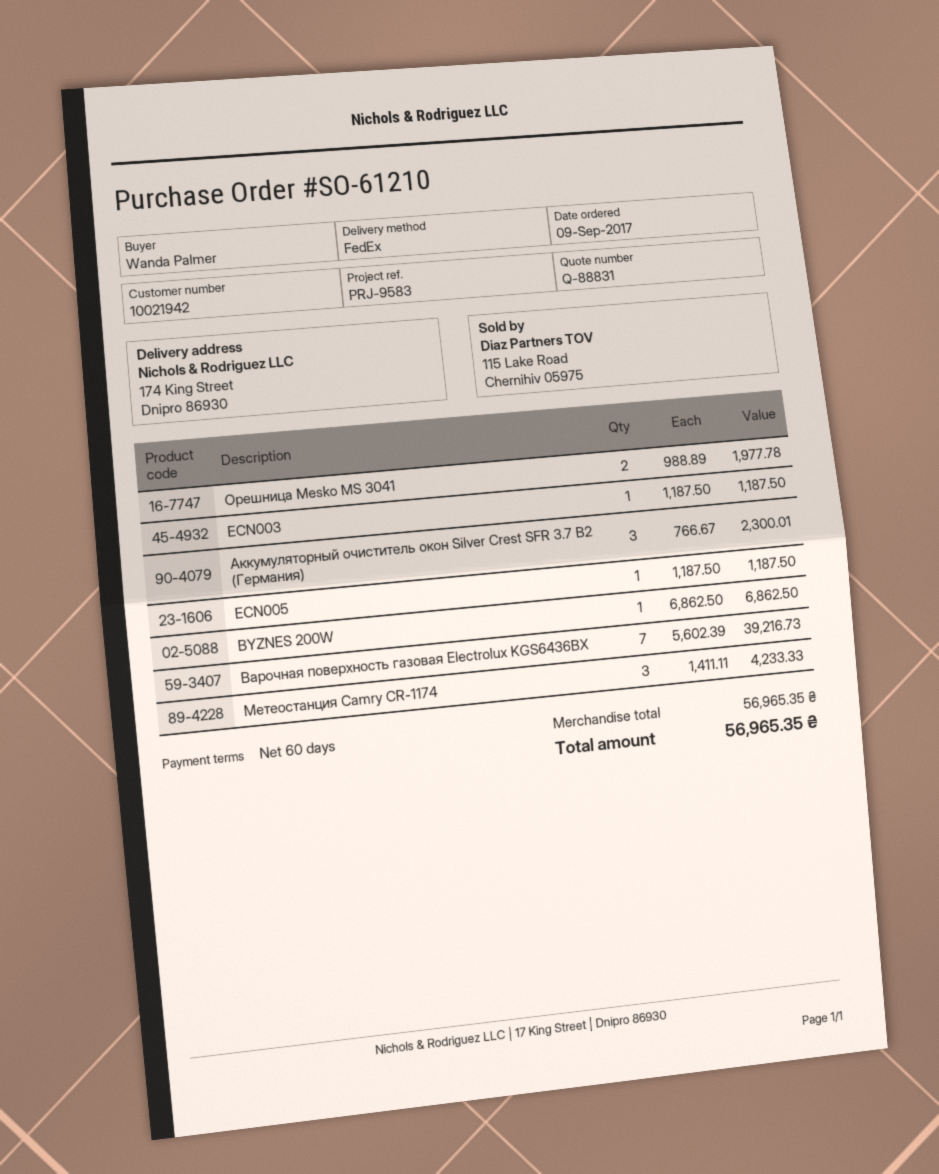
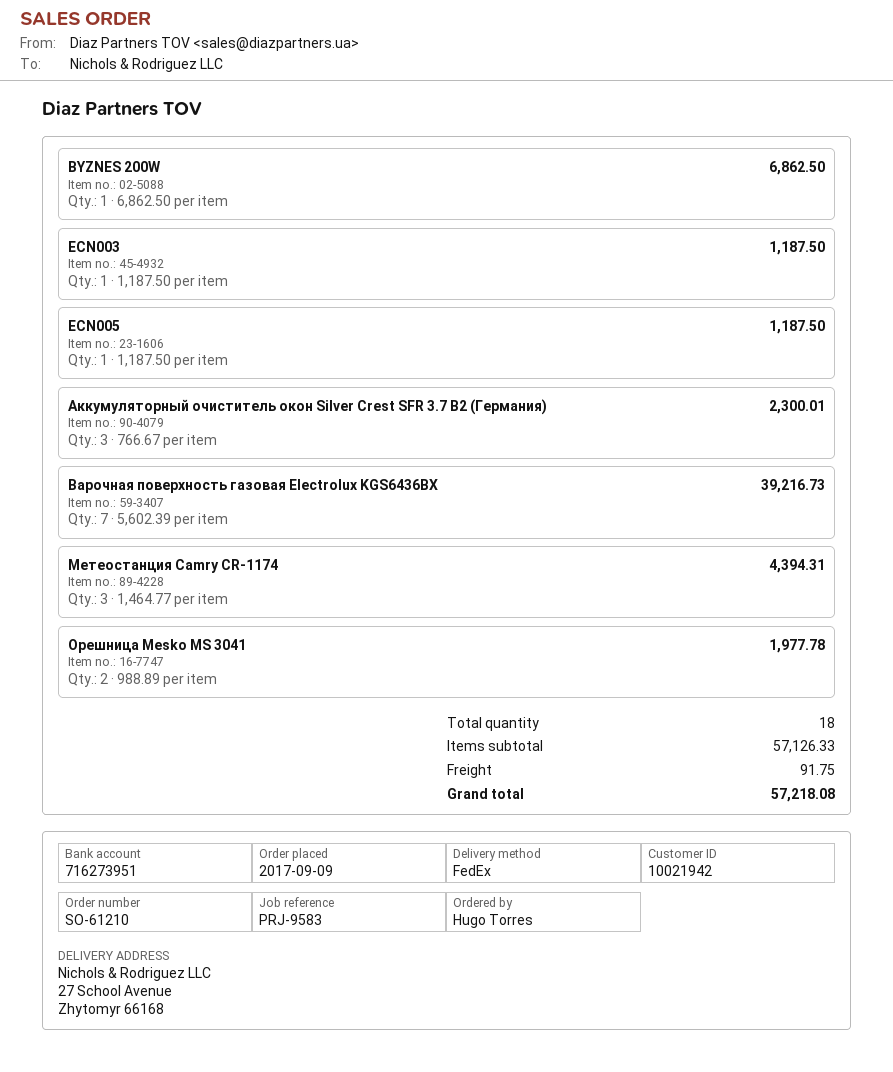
ordered by: Wanda Palmer -> Hugo Torres
ship to: 174 King Street, Dnipro 86930 -> 27 School Avenue, Zhytomyr 66168
Метеостанция Camry CR-1174: 3 x 1411.11 = 4233.33 -> 3 x 1464.77 = 4394.31
subtotal: 56965.35 -> 57126.33
shipping: none -> 91.75
total: 56965.35 -> 57218.08

